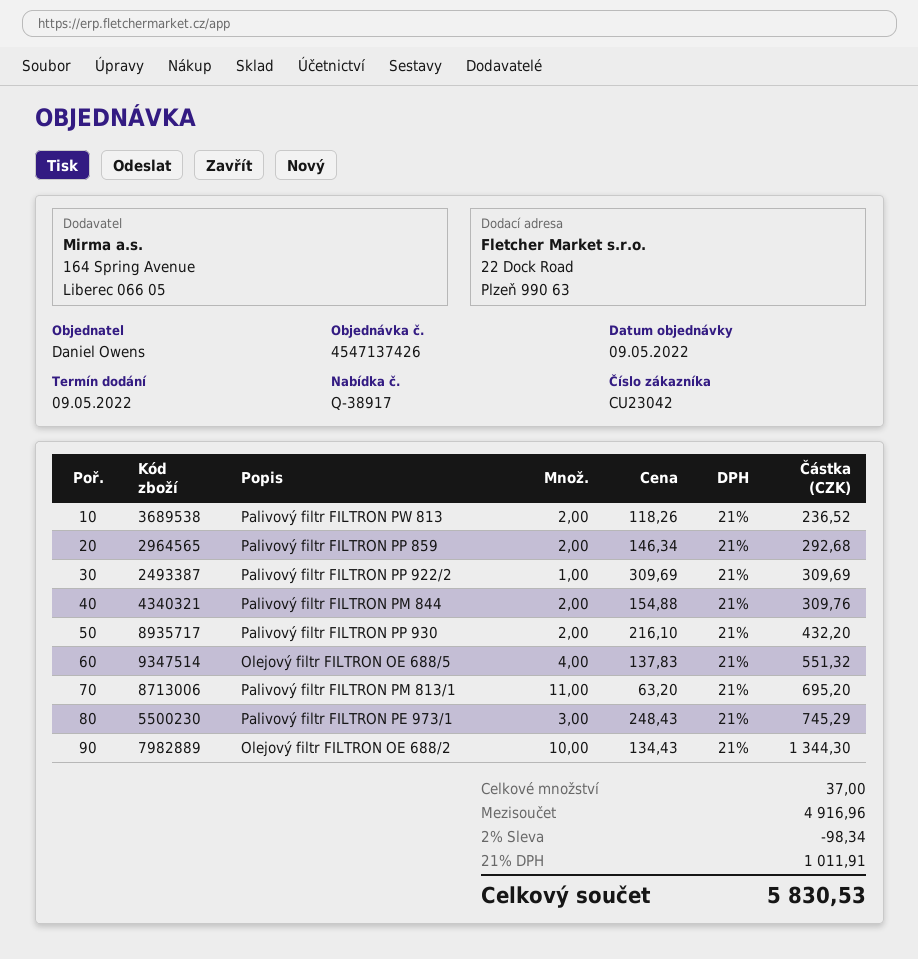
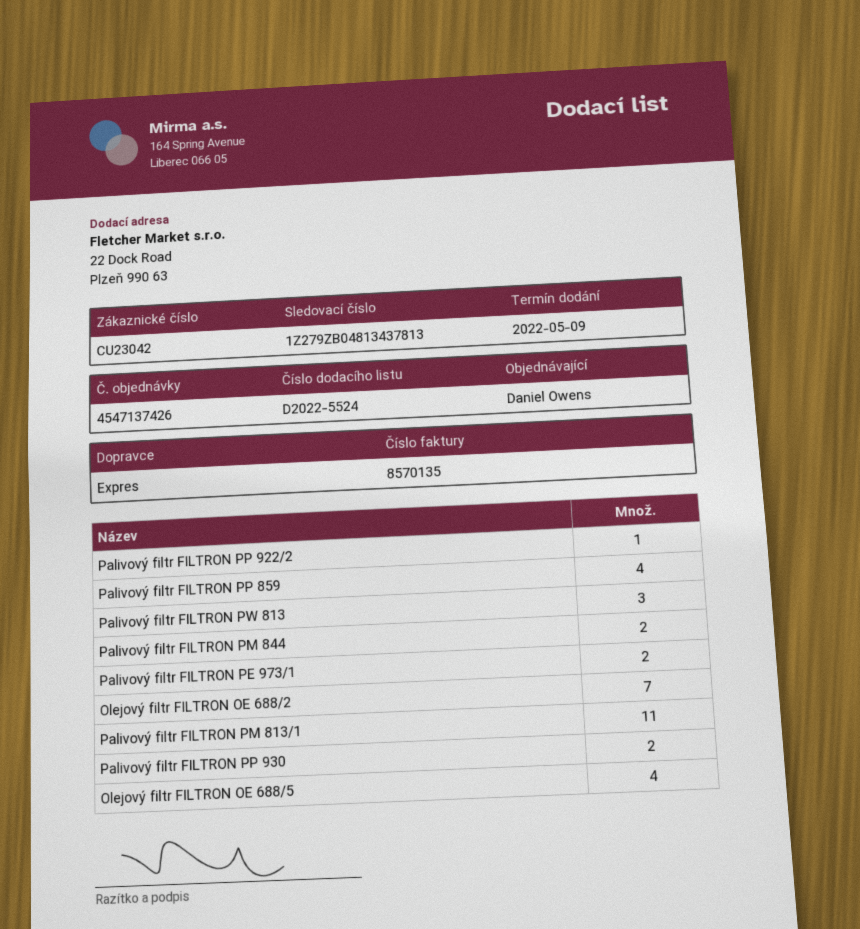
Palivový filtr FILTRON PW 813: 2 -> 3
Palivový filtr FILTRON PP 859: 2 -> 4
Palivový filtr FILTRON PE 973/1: 3 -> 2
Olejový filtr FILTRON OE 688/2: 10 -> 7

